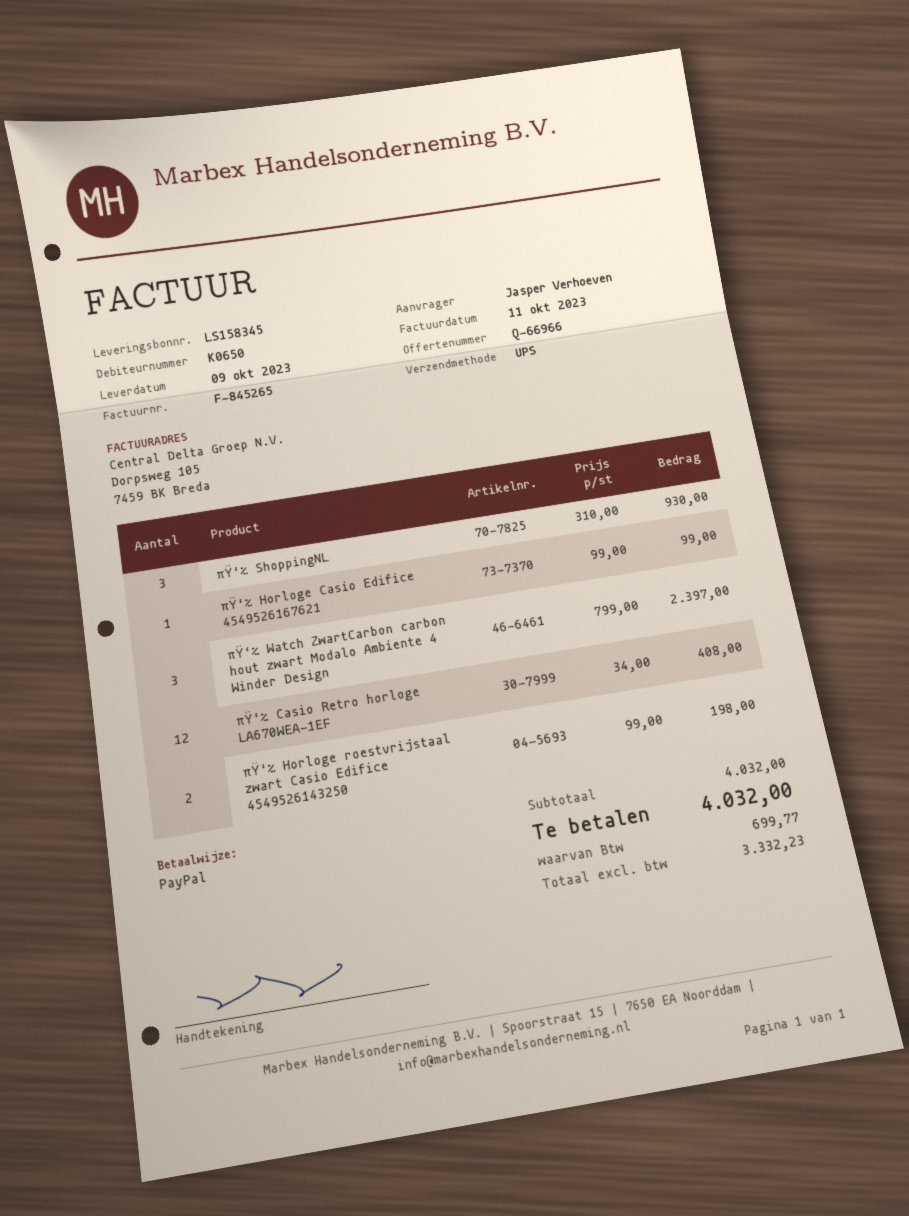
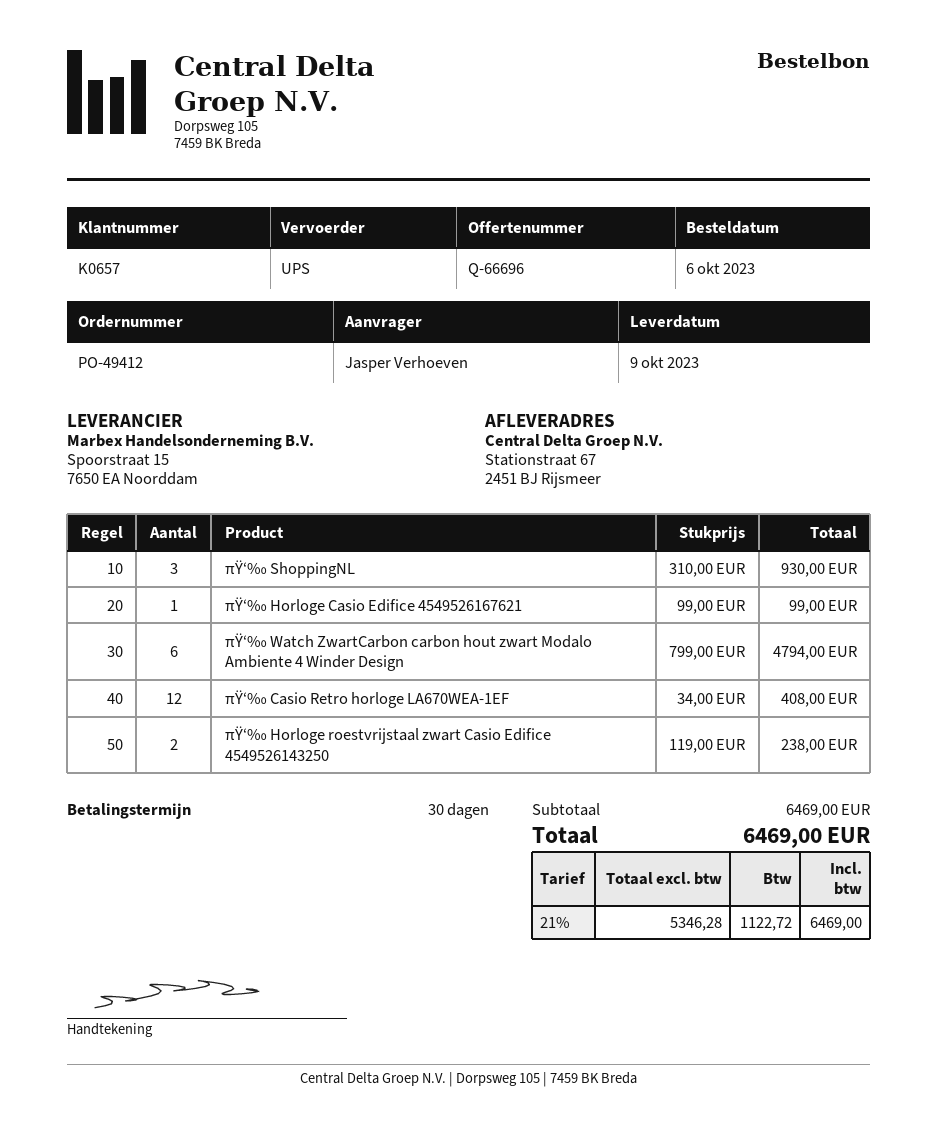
quote number: Q-66966 -> Q-66696
customer number: K0650 -> K0657
πŸ‘‰ Watch ZwartCarbon carbon hout zwart Modalo Ambiente 4 Winder Design: 3 x 799.00 = 2397.00 -> 6 x 799.00 = 4794.00
πŸ‘‰ Horloge roestvrijstaal zwart Casio Edifice 4549526143250: 2 x 99.00 = 198.00 -> 2 x 119.00 = 238.00
subtotal: 4032.00 -> 6469.00
net: 3332.23 -> 5346.28
tax: 699.77 -> 1122.72
total: 4032.00 -> 6469.00

